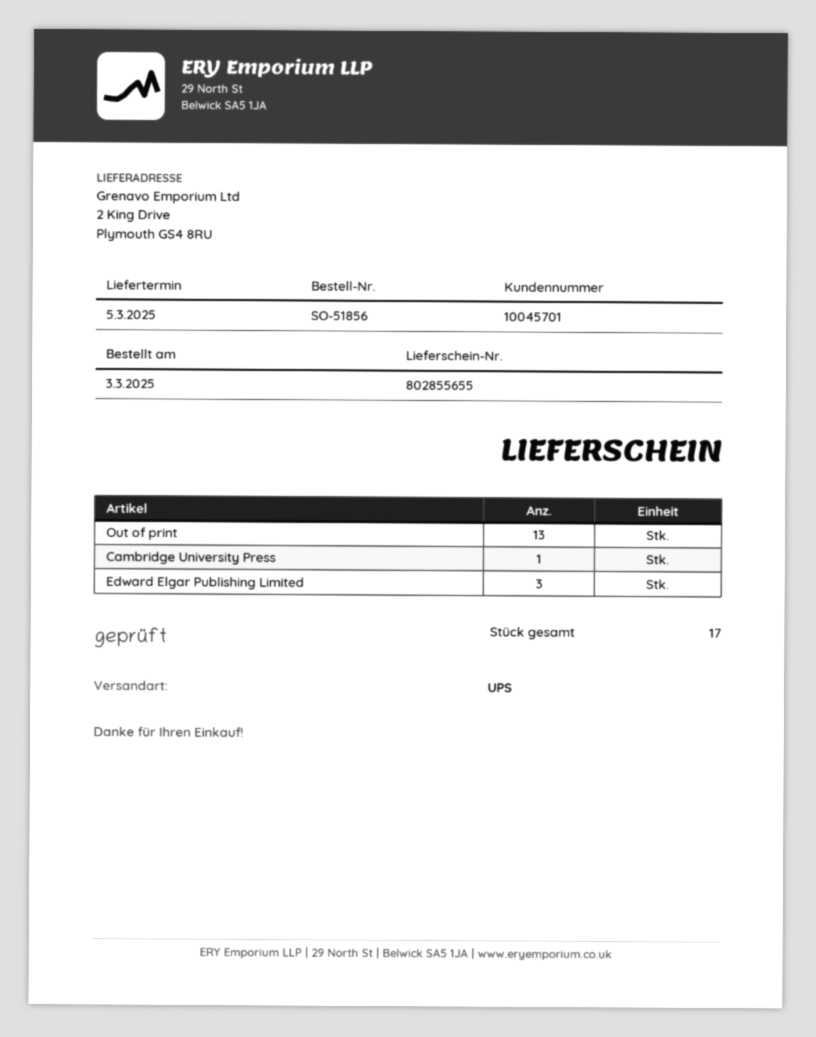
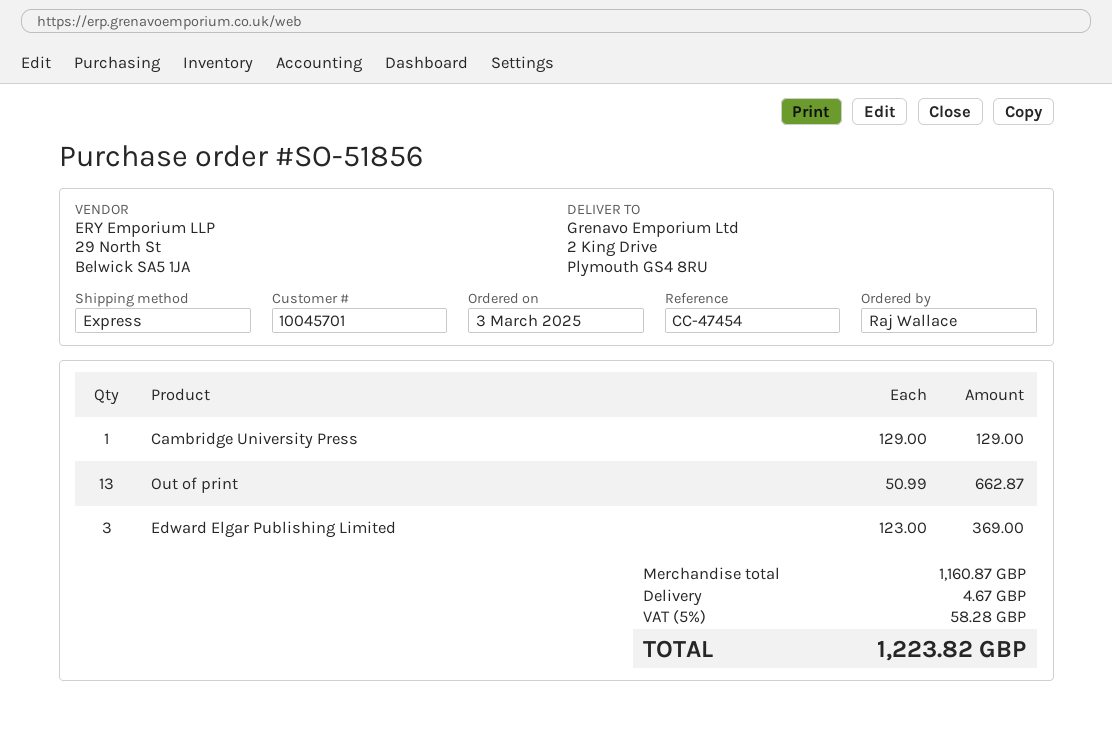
shipping method: UPS -> express

